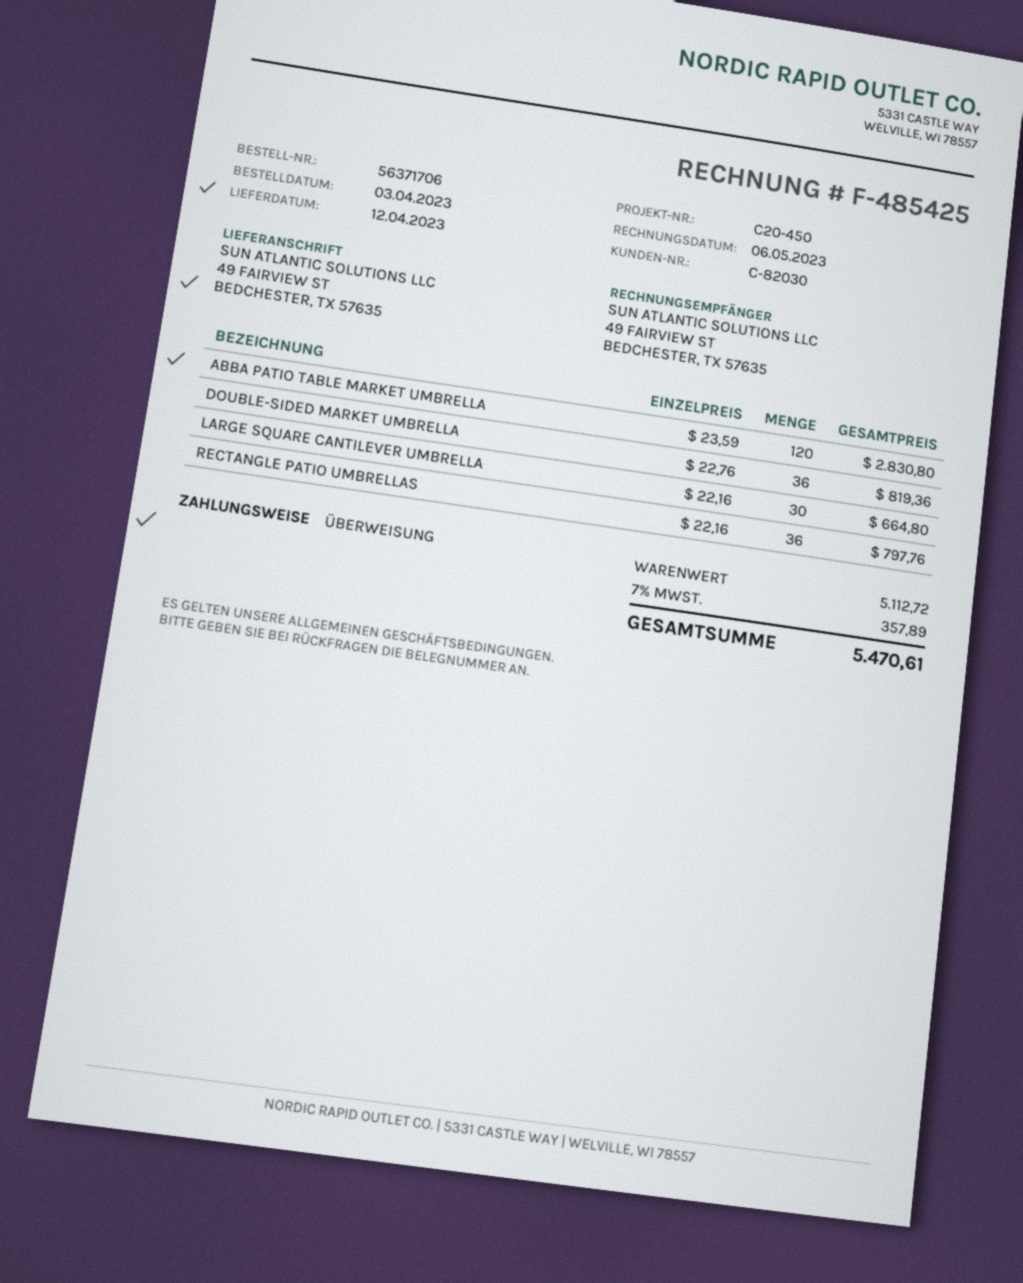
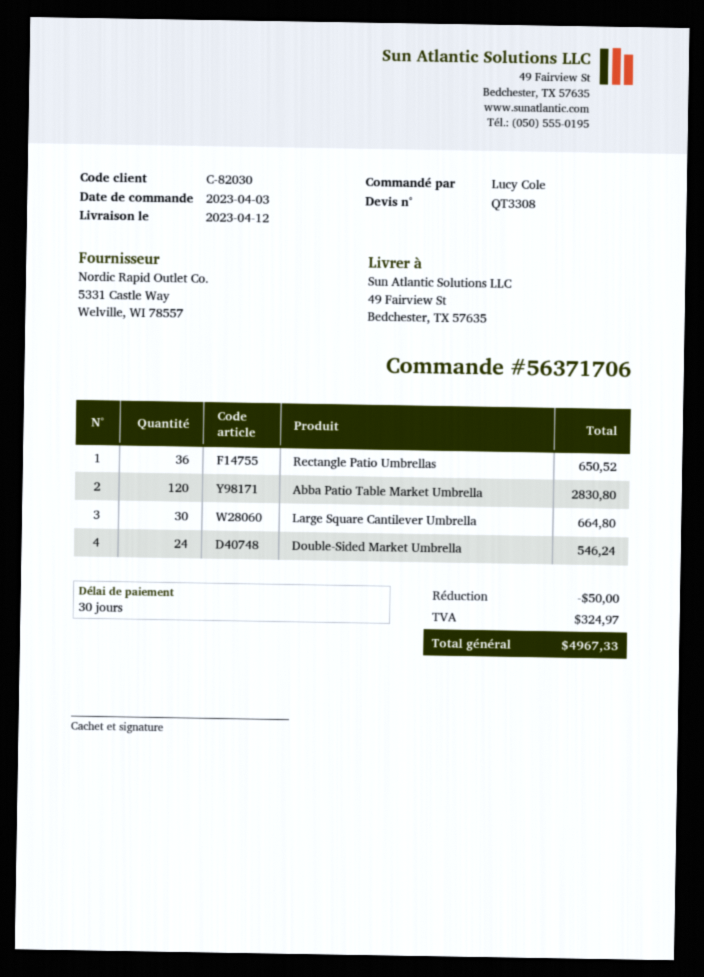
DOUBLE-SIDED MARKET UMBRELLA: 36 for 819.36 -> 24 for 546.24
RECTANGLE PATIO UMBRELLAS: 36 for 797.76 -> 36 for 650.52
discount: none -> 50.00
tax: 357.89 -> 324.97
total: 5470.61 -> 4967.33

